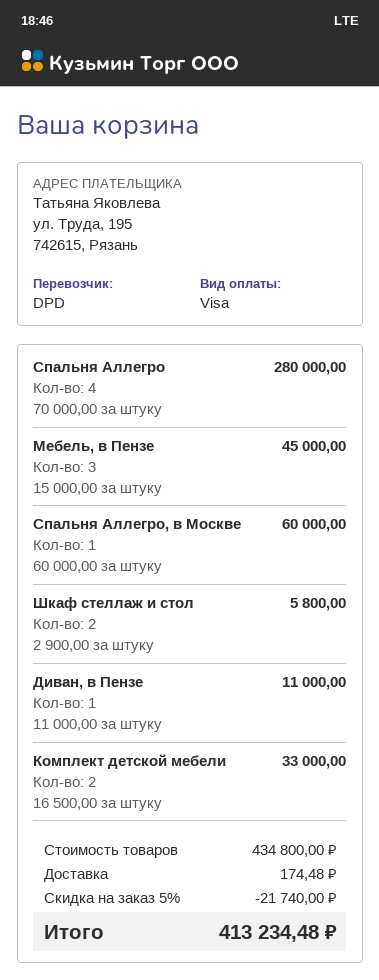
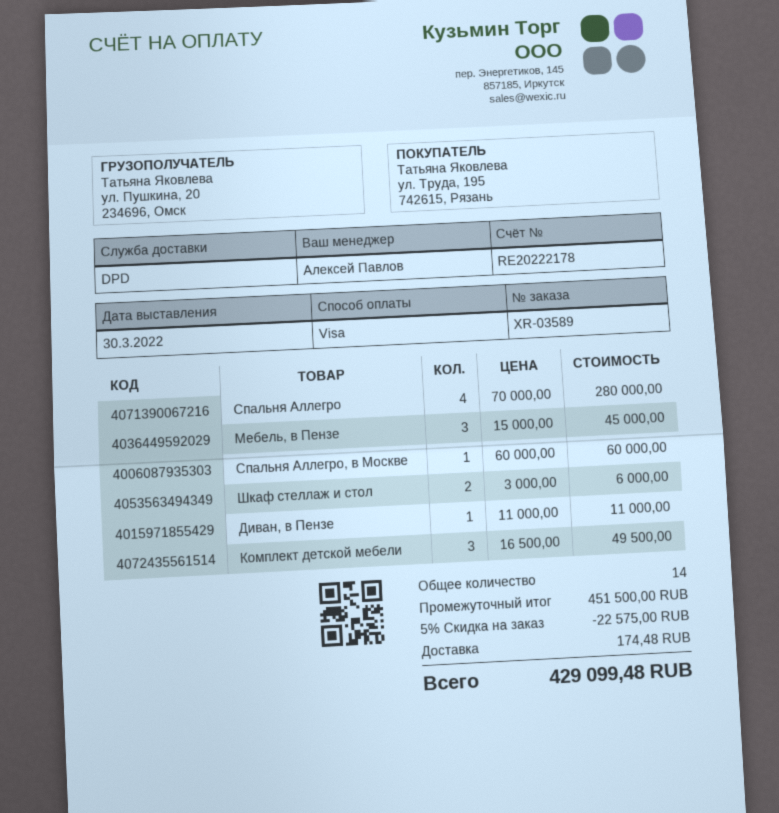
Шкаф стеллаж и стол: 2 x 2900.00 = 5800.00 -> 2 x 3000.00 = 6000.00
Комплект детской мебели: 2 x 16500.00 = 33000.00 -> 3 x 16500.00 = 49500.00
subtotal: 434800.00 -> 451500.00
discount: 5% = 21740.00 -> 5% = 22575.00
total: 413234.48 -> 429099.48

